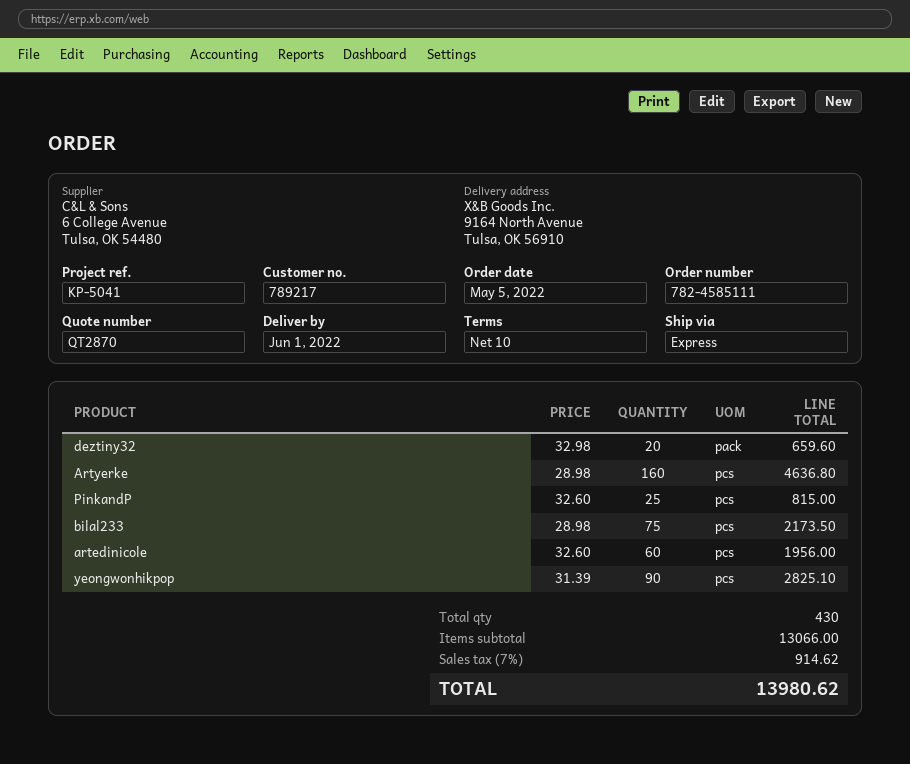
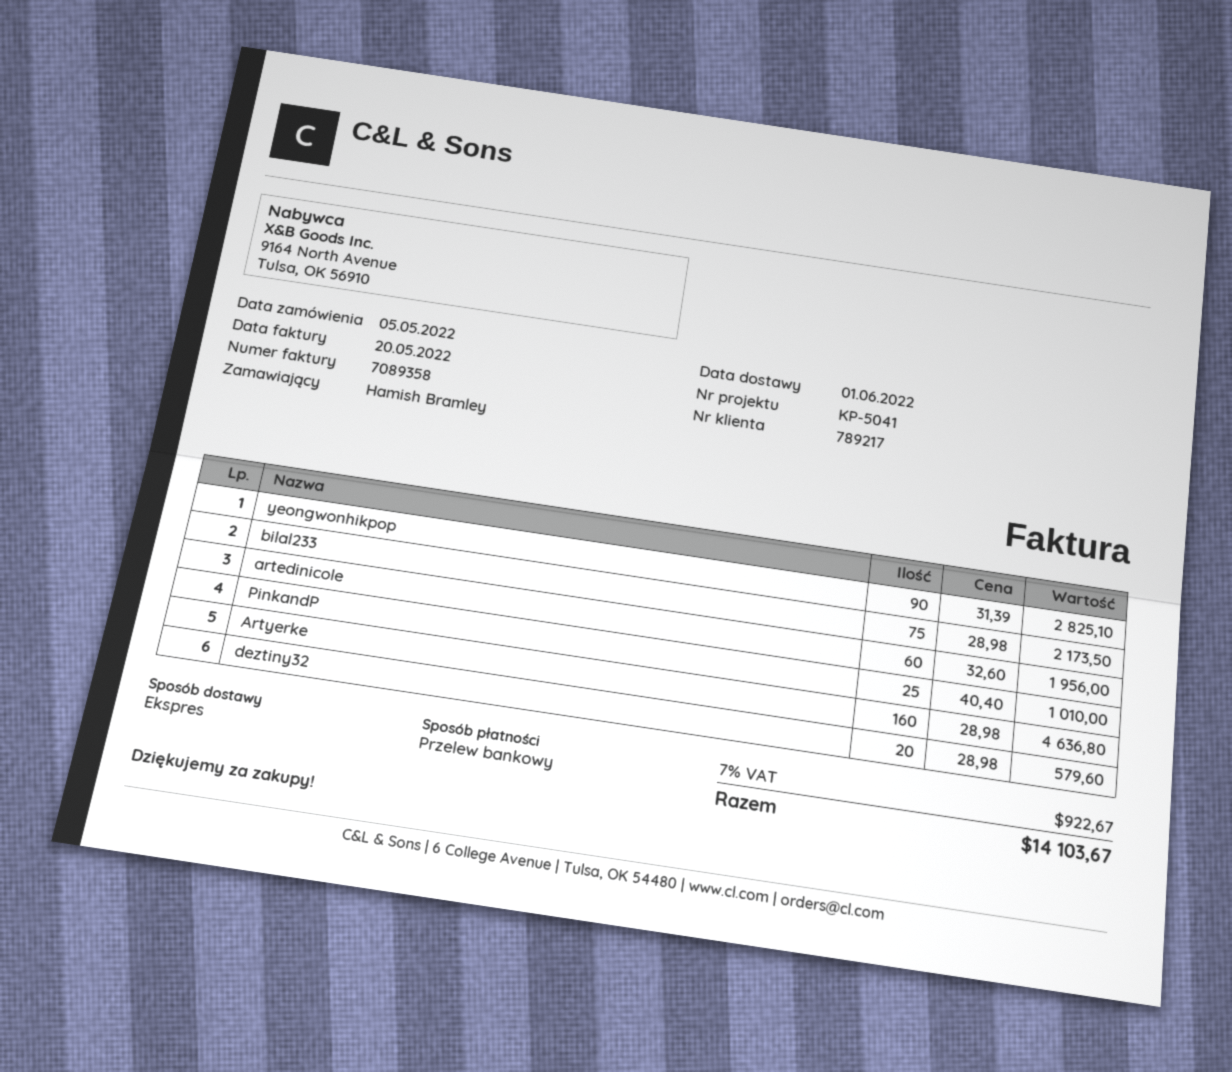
deztiny32: 20 x 32.98 = 659.60 -> 20 x 28.98 = 579.60
PinkandP: 25 x 32.60 = 815.00 -> 25 x 40.40 = 1010.00
tax: 7% = 914.62 -> 7% = 922.67
total: 13980.62 -> 14103.67

